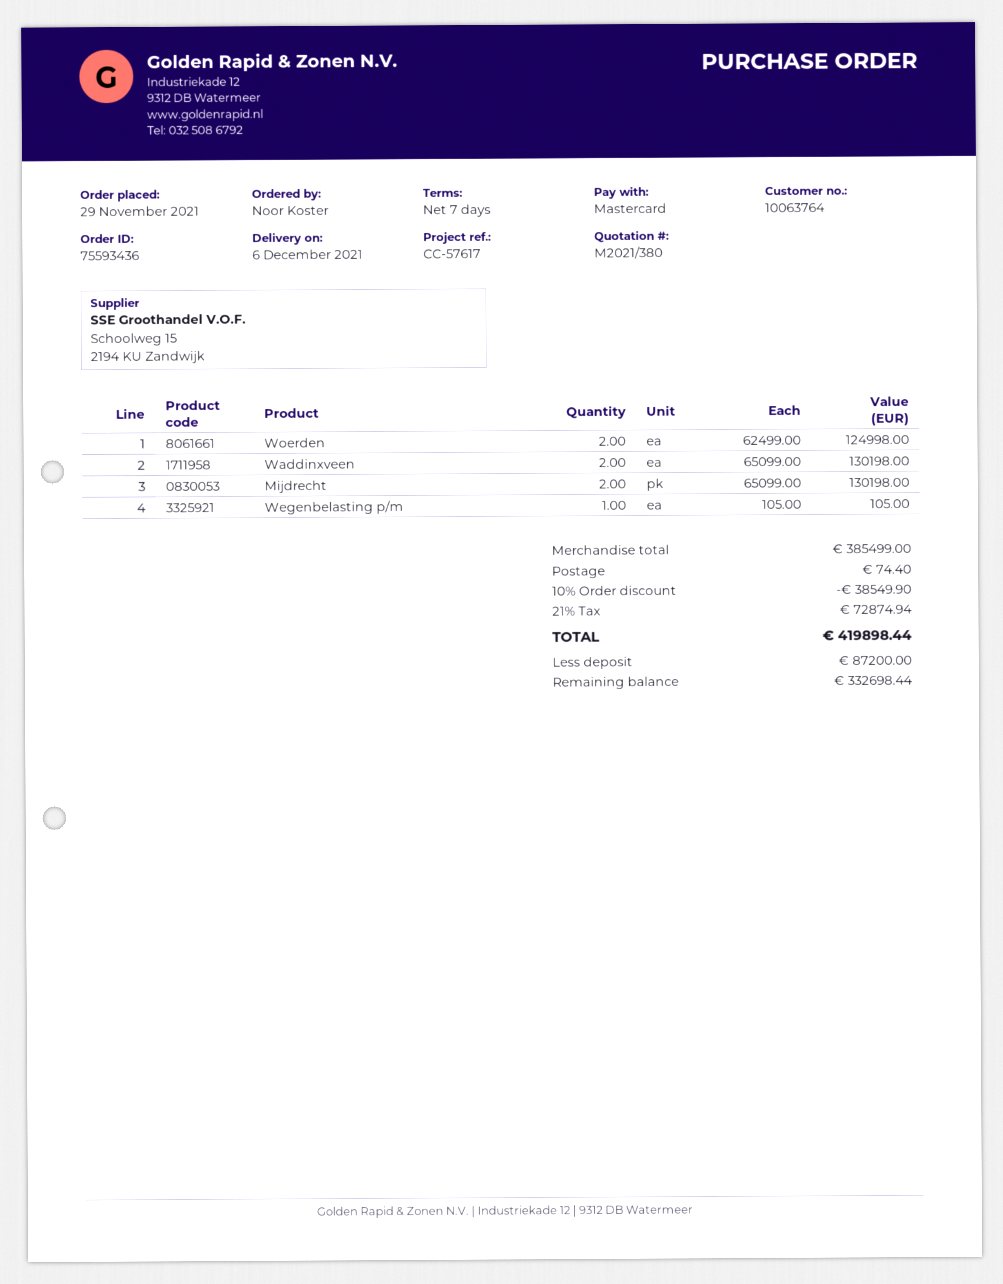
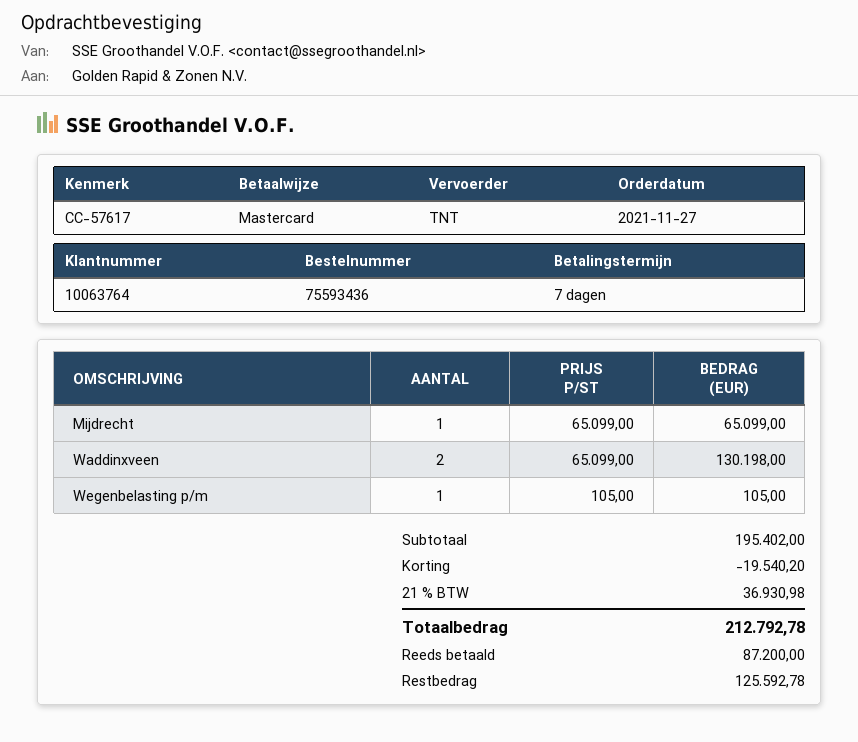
order date: 2021-11-29 -> 2021-11-27
Woerden: 2 x 62499.00 = 124998.00 -> none
Mijdrecht: 2 x 65099.00 = 130198.00 -> 1 x 65099.00 = 65099.00
subtotal: 385499.00 -> 195402.00
discount: 38549.90 -> 19540.20
shipping: 74.40 -> none
tax: 21% = 72874.94 -> 21% = 36930.98
total: 419898.44 -> 212792.78
balance: 332698.44 -> 125592.78

